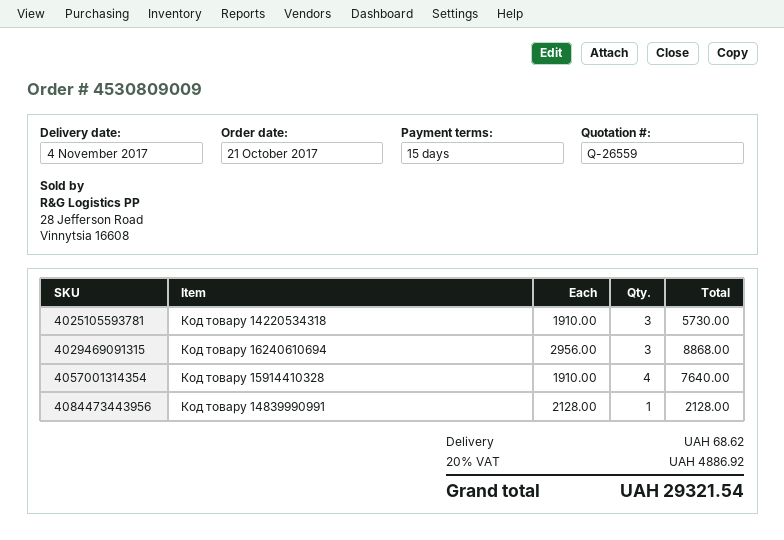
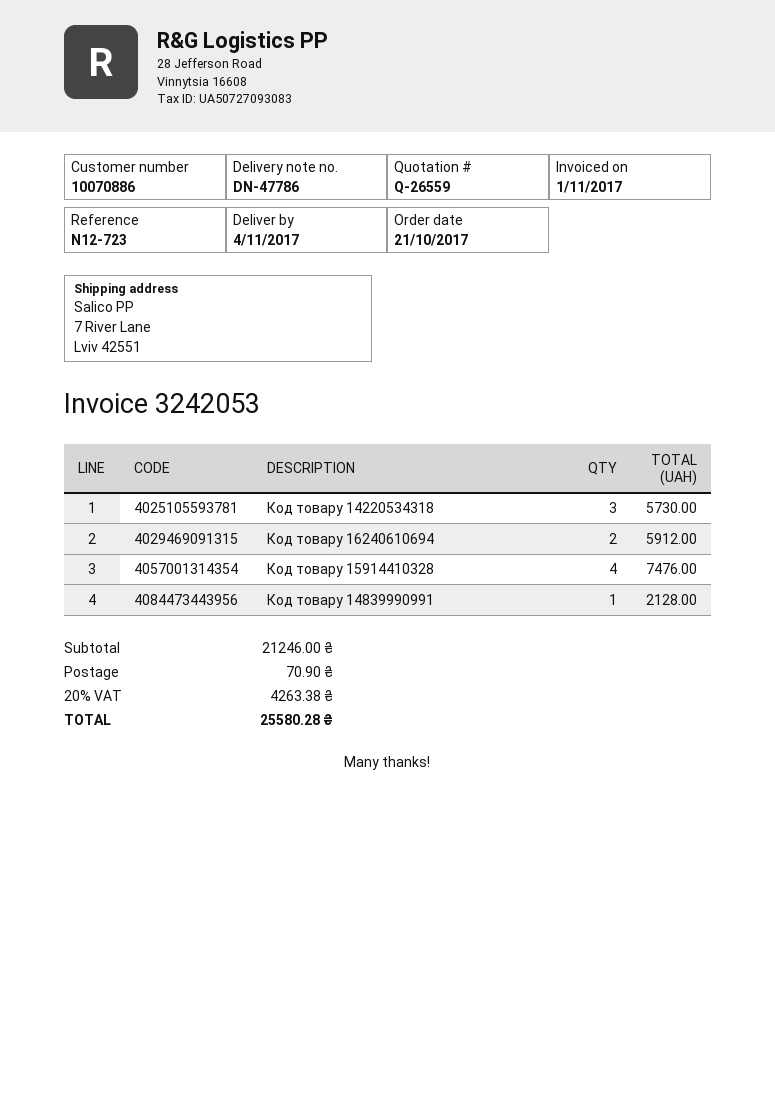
Код товару 16240610694: 3 for 8868.00 -> 2 for 5912.00
Код товару 15914410328: 4 for 7640.00 -> 4 for 7476.00
shipping: 68.62 -> 70.90
tax: 20% = 4886.92 -> 20% = 4263.38
total: 29321.54 -> 25580.28

